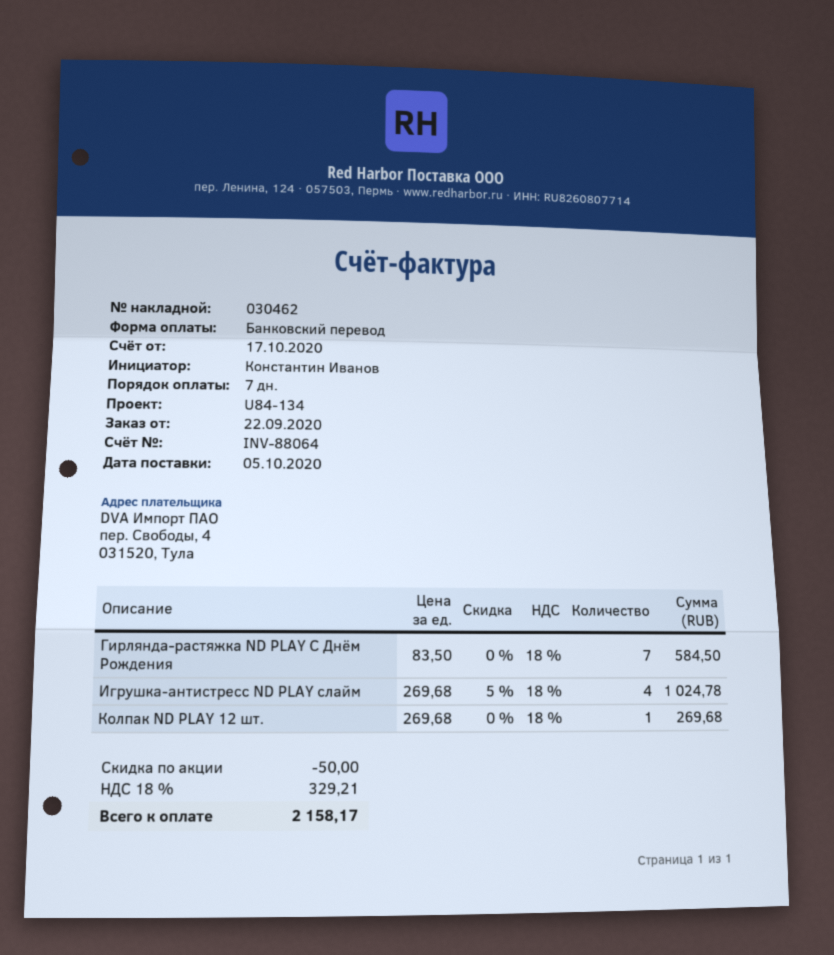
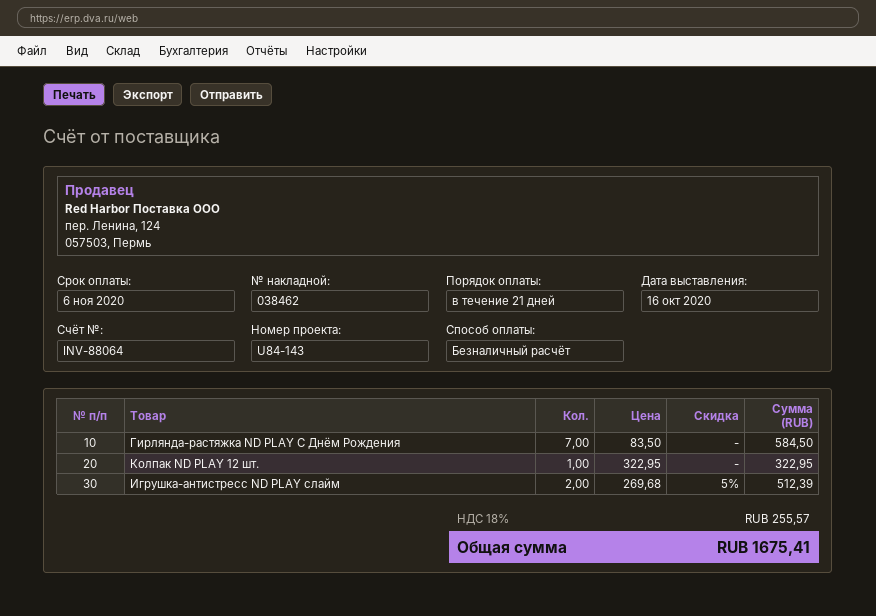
delivery note number: 030462 -> 038462
invoice date: 2020-10-17 -> 2020-10-16
payment terms: 7 days -> 21 days
reference: U84-134 -> U84-143
Игрушка-антистресс ND PLAY слайм: 4 x 269.68 - 5% = 1024.78 -> 2 x 269.68 - 5% = 512.39
Колпак ND PLAY 12 шт.: 1 x 269.68 = 269.68 -> 1 x 322.95 = 322.95
discount: 50.00 -> none
tax: 18% = 329.21 -> 18% = 255.57
total: 2158.17 -> 1675.41

